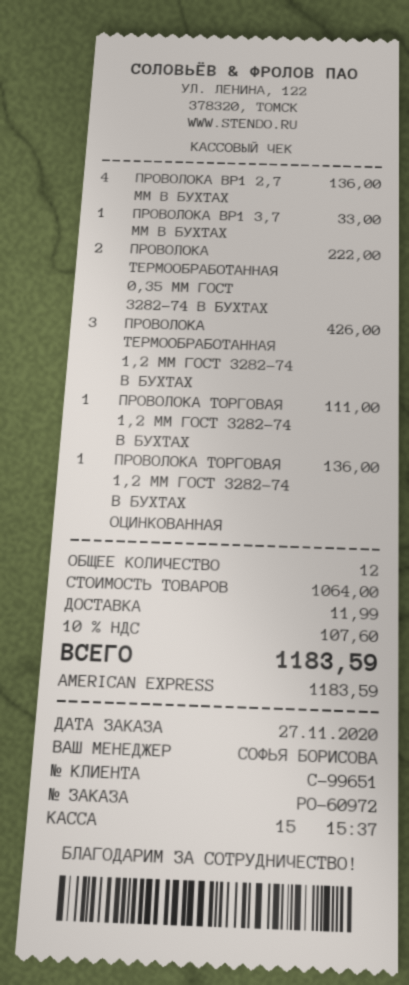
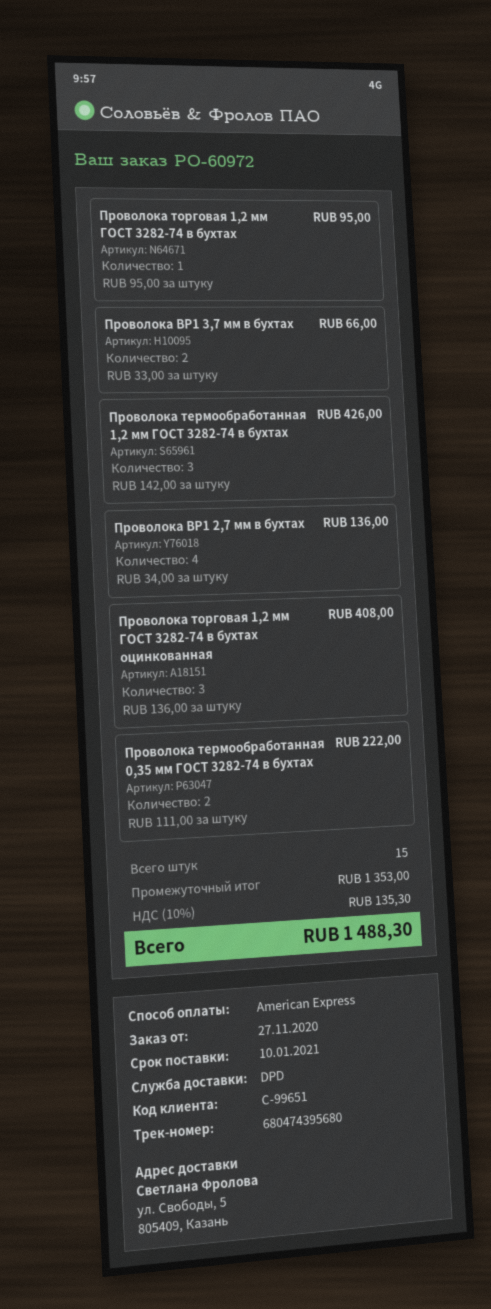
ПРОВОЛОКА ВР1 3,7 ММ В БУХТАХ: 1 for 33.00 -> 2 for 66.00
ПРОВОЛОКА ТОРГОВАЯ 1,2 ММ ГОСТ 3282-74 В БУХТАХ: 1 for 111.00 -> 1 for 95.00
ПРОВОЛОКА ТОРГОВАЯ 1,2 ММ ГОСТ 3282-74 В БУХТАХ ОЦИНКОВАННАЯ: 1 for 136.00 -> 3 for 408.00
total quantity: 12 -> 15
subtotal: 1064.00 -> 1353.00
shipping: 11.99 -> none
tax: 10% = 107.60 -> 10% = 135.30
total: 1183.59 -> 1488.30

